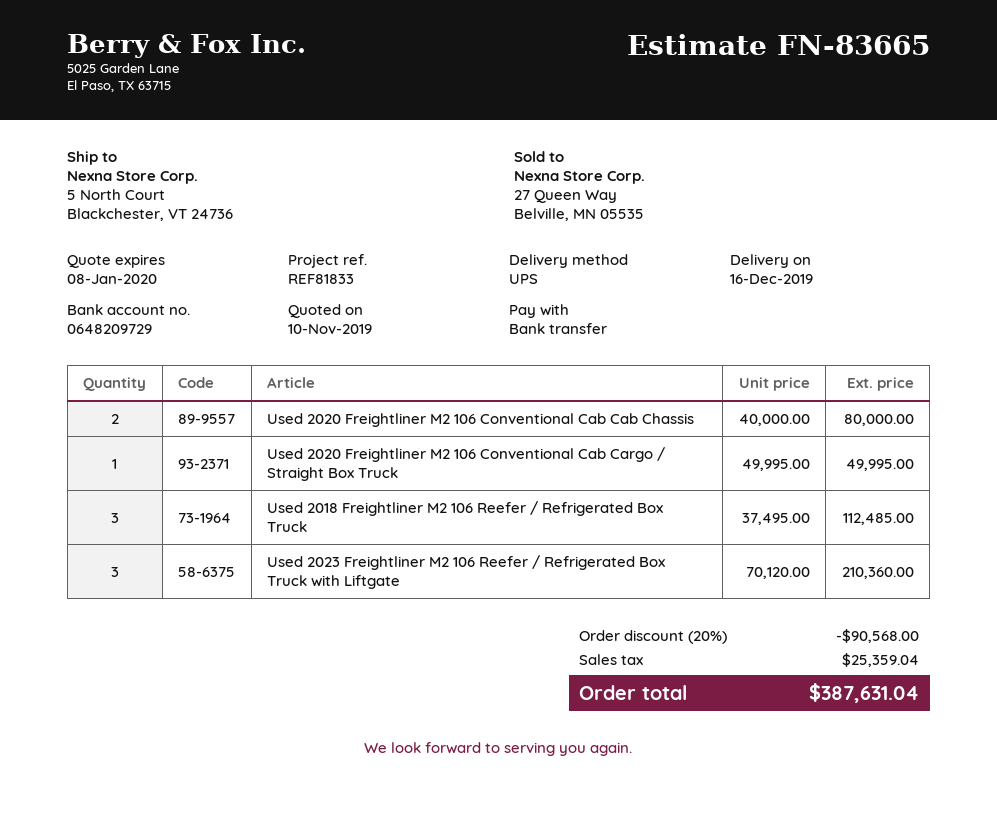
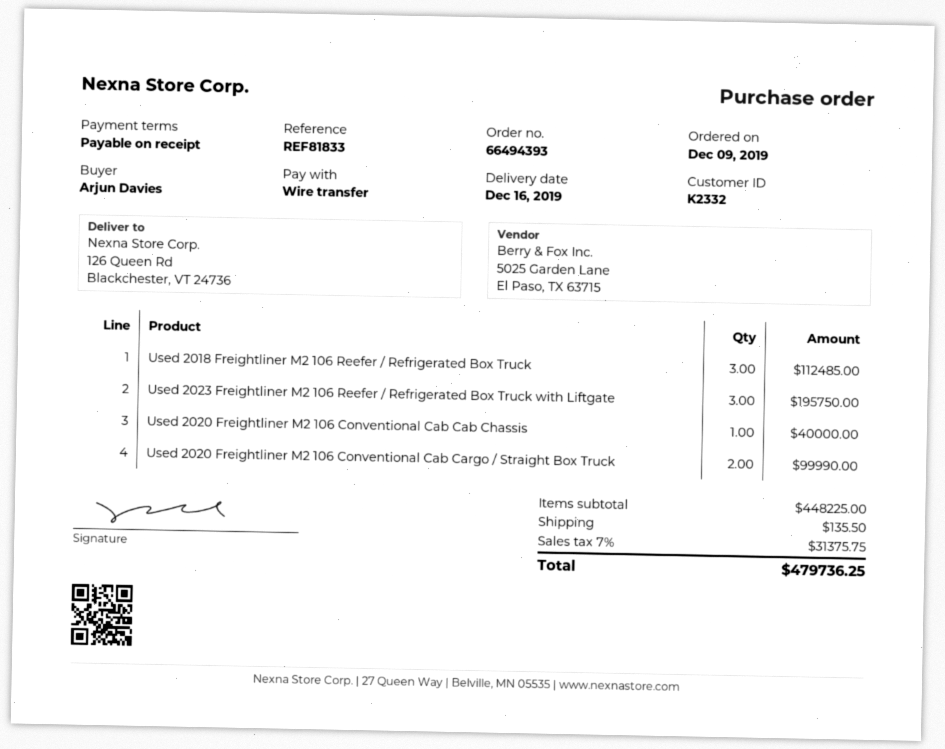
ship to: 5 North Court, Blackchester, VT 24736 -> 126 Queen Rd, Blackchester, VT 24736
Used 2020 Freightliner M2 106 Conventional Cab Cab Chassis: 2 for 80000.00 -> 1 for 40000.00
Used 2020 Freightliner M2 106 Conventional Cab Cargo / Straight Box Truck: 1 for 49995.00 -> 2 for 99990.00
Used 2023 Freightliner M2 106 Reefer / Refrigerated Box Truck with Liftgate: 3 for 210360.00 -> 3 for 195750.00
discount: 20% = 90568.00 -> none
shipping: none -> 135.50
tax: 25359.04 -> 31375.75
total: 387631.04 -> 479736.25

